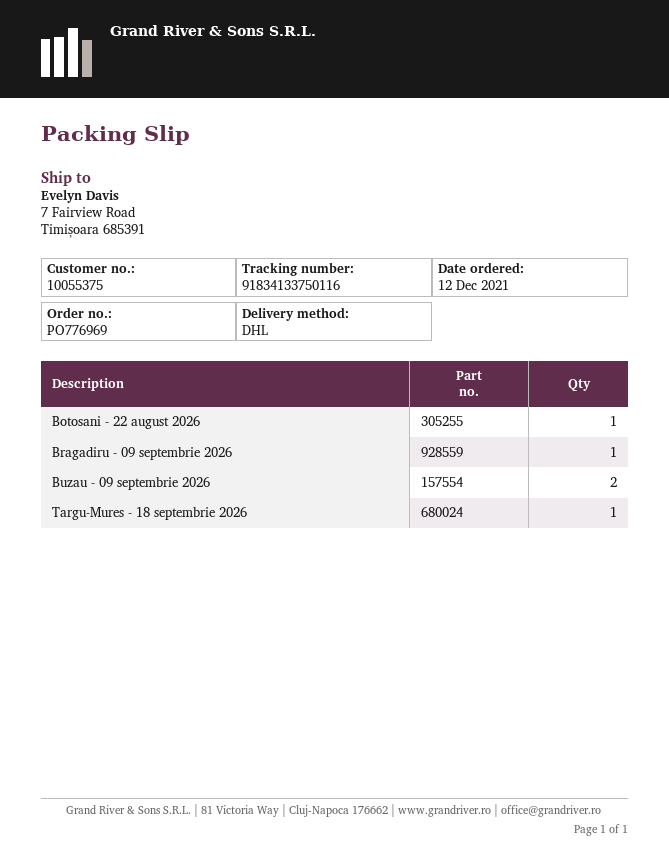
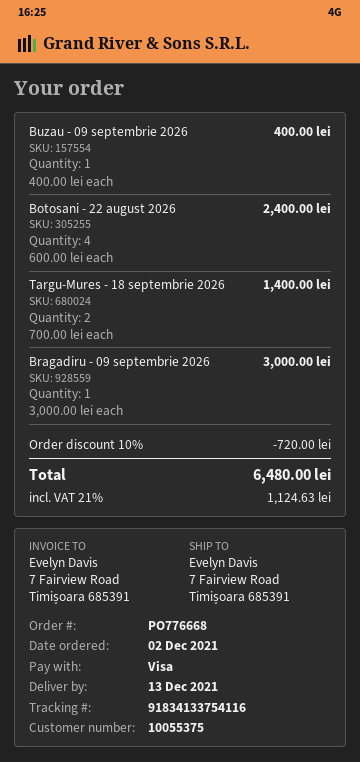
order number: PO776969 -> PO776668
order date: 2021-12-12 -> 2021-12-02
tracking number: 91834133750116 -> 91834133754116
Botosani - 22 august 2026: 1 -> 4
Buzau - 09 septembrie 2026: 2 -> 1
Targu-Mures - 18 septembrie 2026: 1 -> 2

